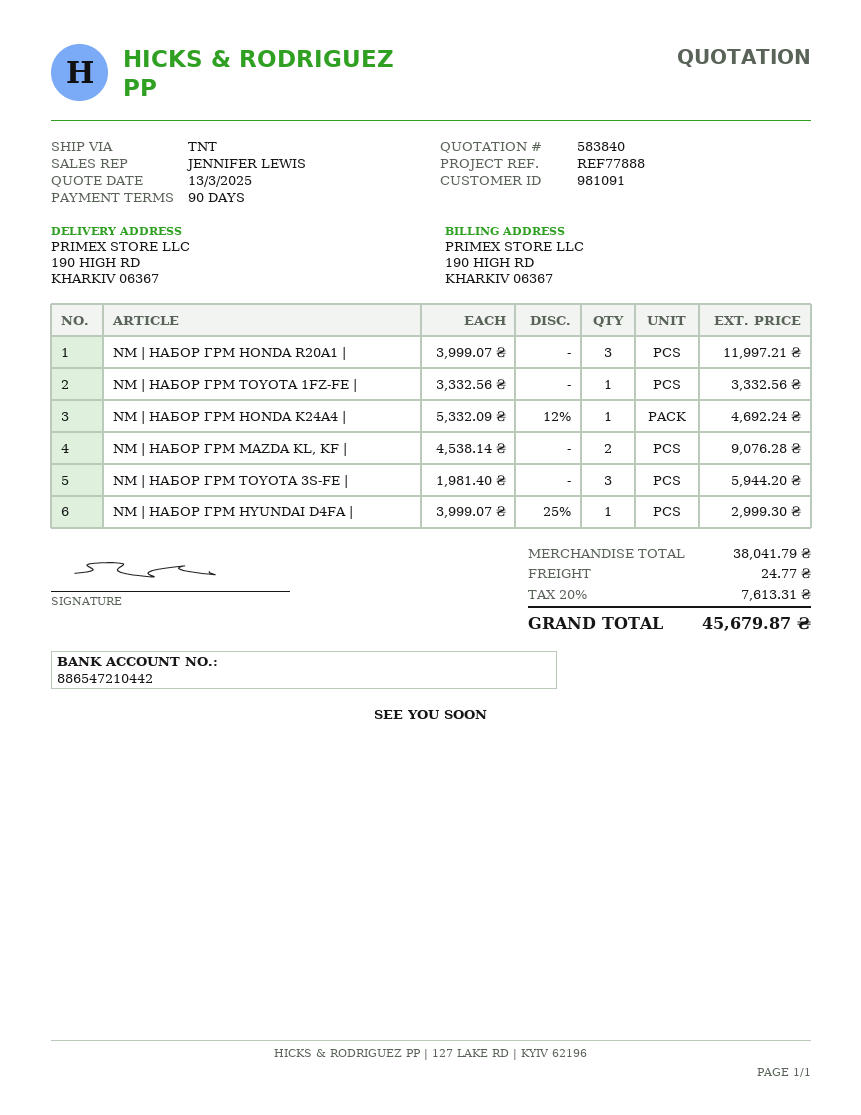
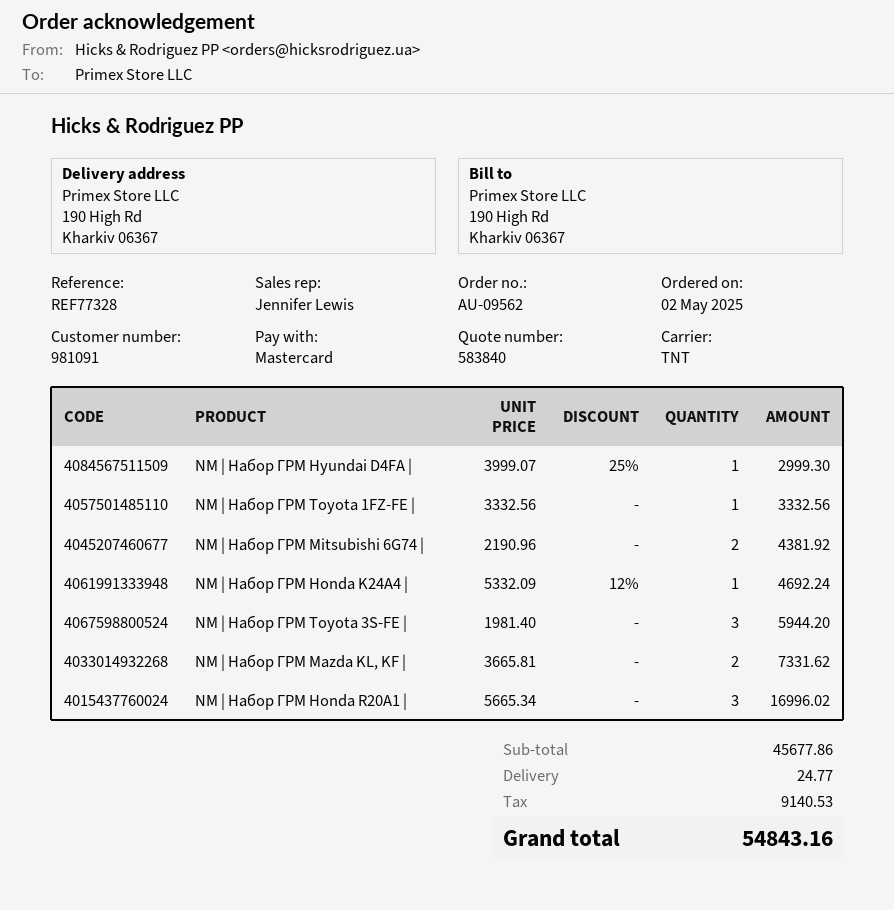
reference: REF77888 -> REF77328
NM | НАБОР ГРМ HONDA R20A1 |: 3 x 3999.07 = 11997.21 -> 3 x 5665.34 = 16996.02
NM | НАБОР ГРМ MAZDA KL, KF |: 2 x 4538.14 = 9076.28 -> 2 x 3665.81 = 7331.62
NM | Набор ГРМ Mitsubishi 6G74 |: none -> 2 x 2190.96 = 4381.92
subtotal: 38041.79 -> 45677.86
tax: 7613.31 -> 9140.53
total: 45679.87 -> 54843.16

